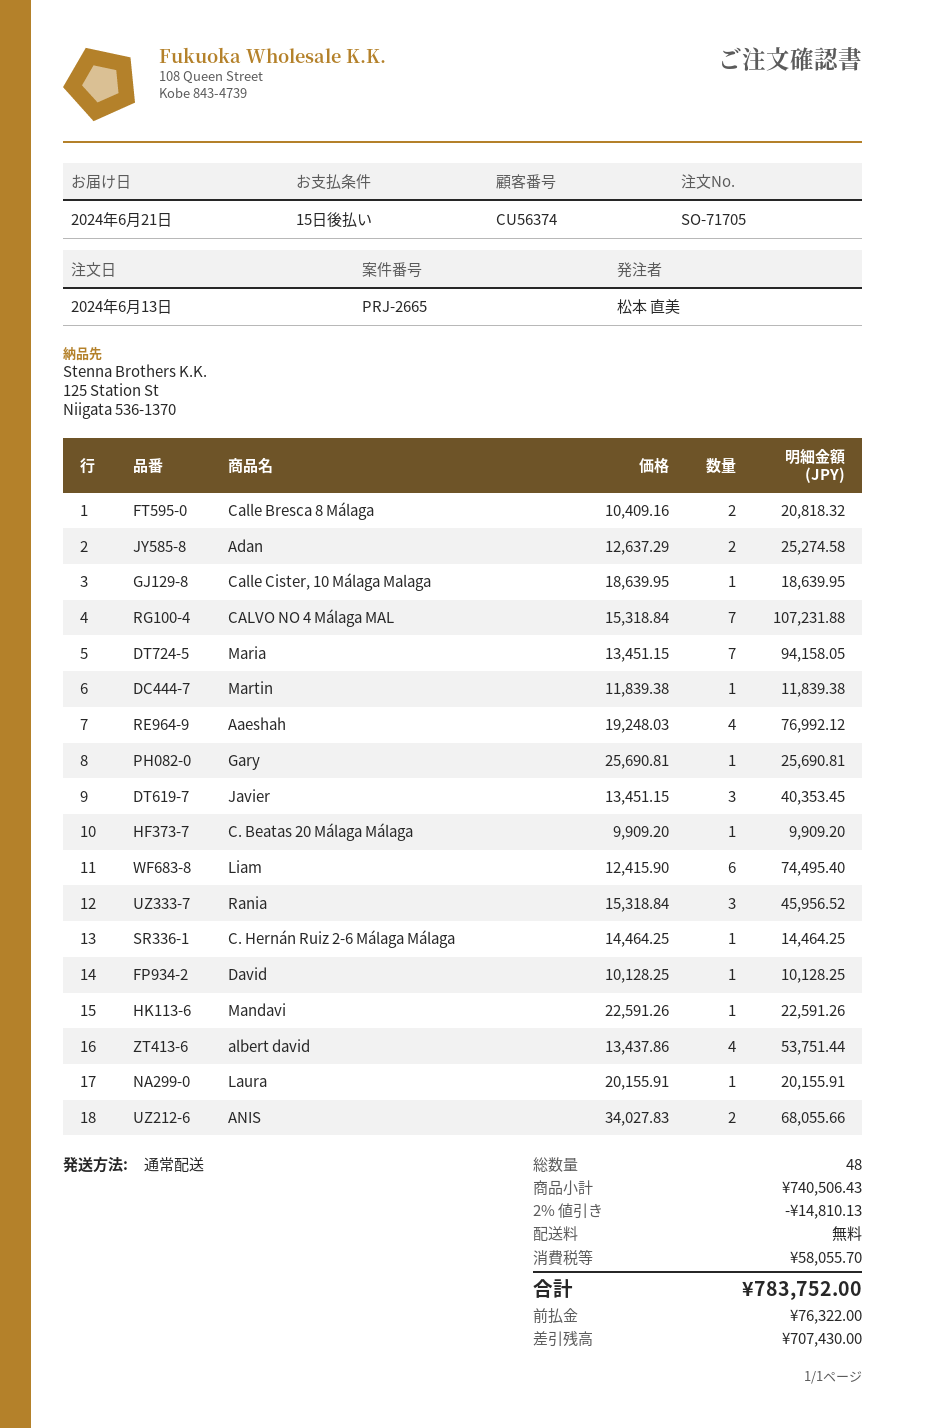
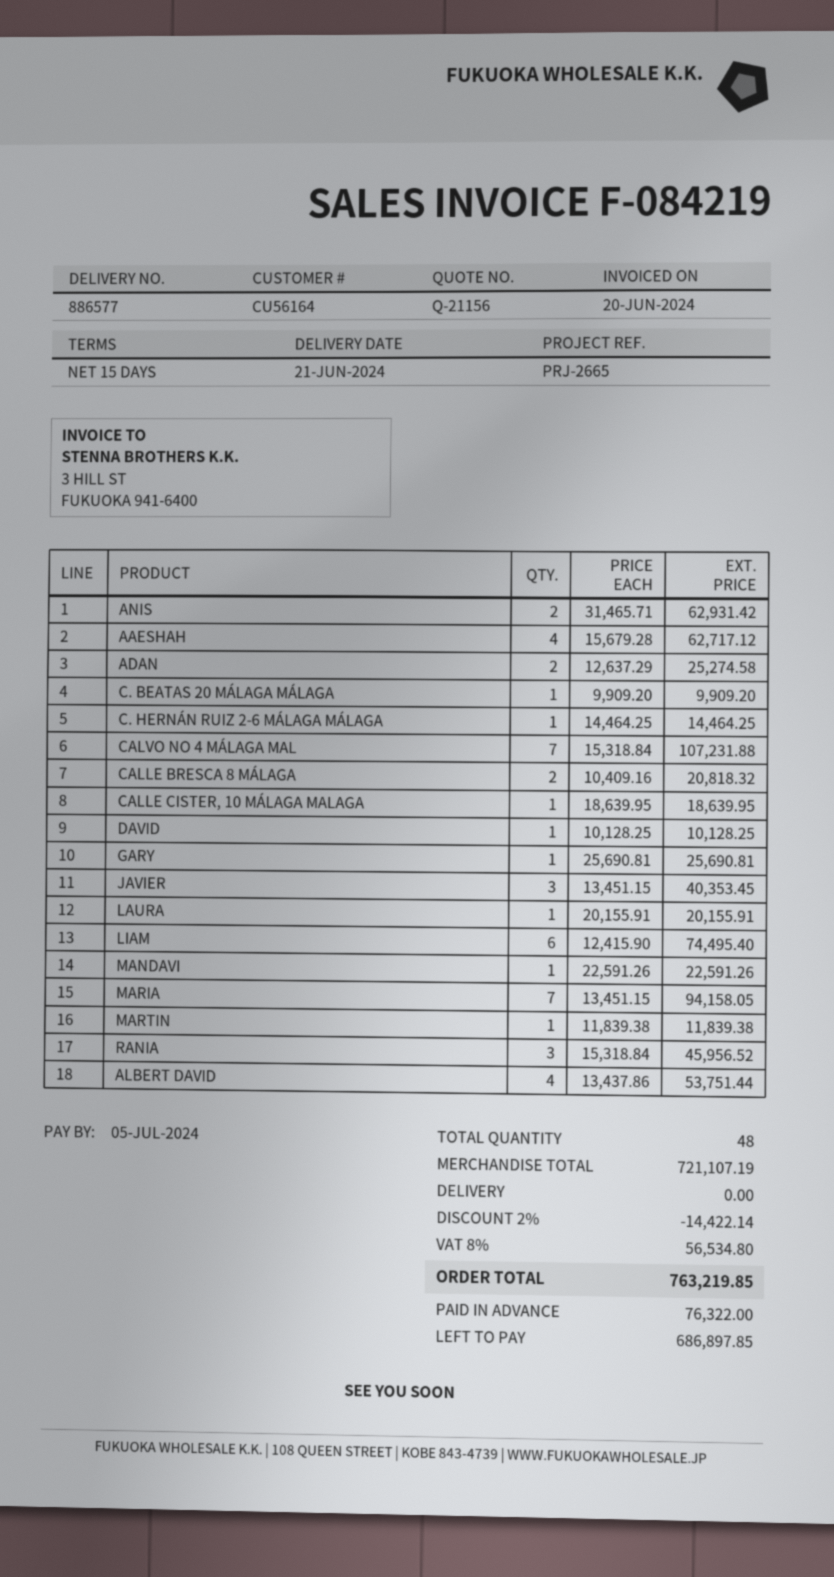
customer number: CU56374 -> CU56164
Aaeshah: 4 x 19248.03 = 76992.12 -> 4 x 15679.28 = 62717.12
ANIS: 2 x 34027.83 = 68055.66 -> 2 x 31465.71 = 62931.42
subtotal: 740506.43 -> 721107.19
discount: 2% = 14810.13 -> 2% = 14422.14
tax: 58055.70 -> 56534.80
total: 783752.00 -> 763219.85
balance: 707430.00 -> 686897.85

